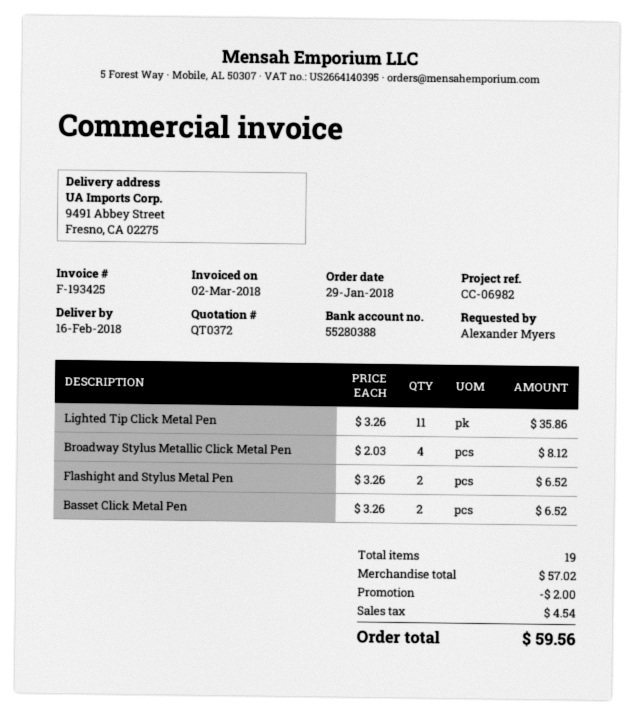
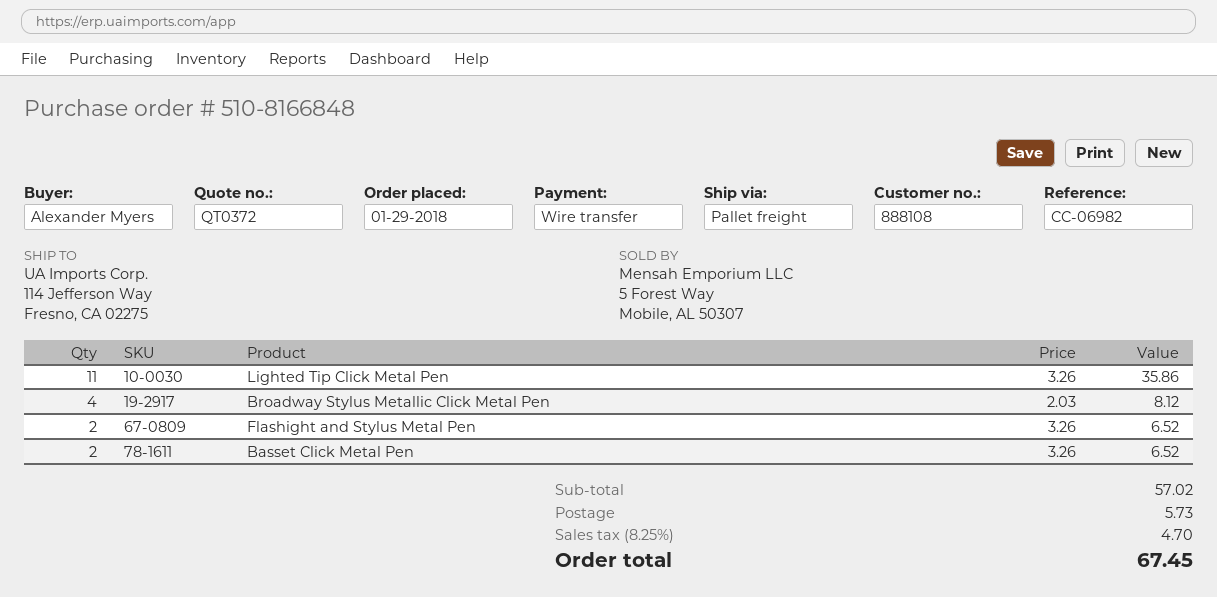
ship to: 9491 Abbey Street, Fresno, CA 02275 -> 114 Jefferson Way, Fresno, CA 02275
discount: 2.00 -> none
shipping: none -> 5.73
tax: 4.54 -> 4.70
total: 59.56 -> 67.45

